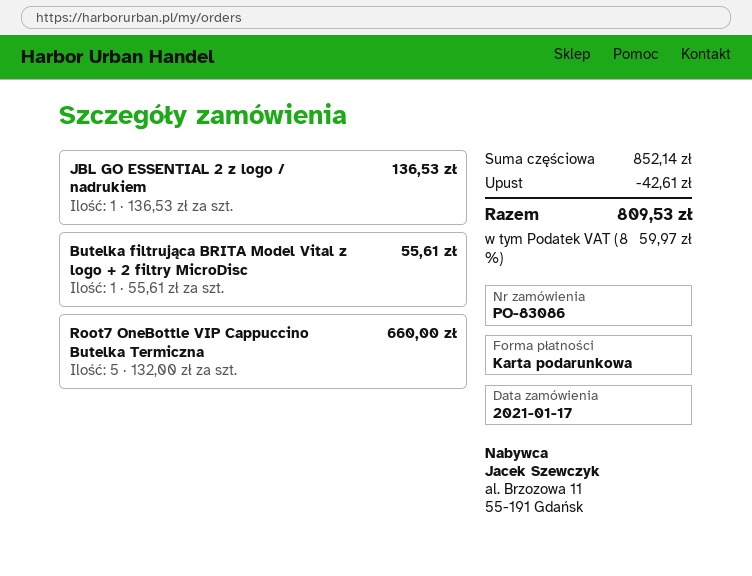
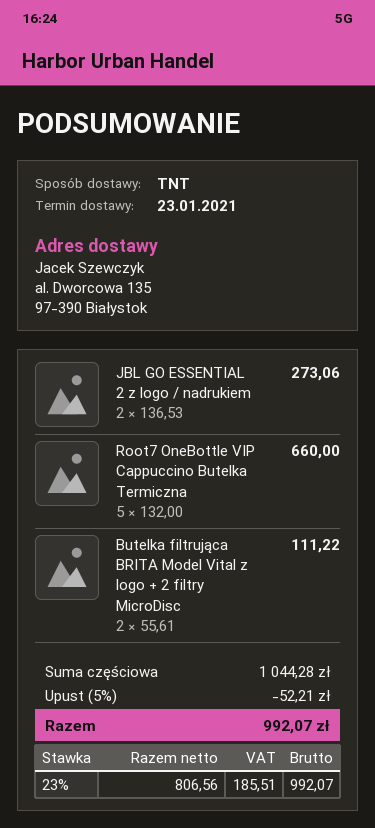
JBL GO ESSENTIAL 2 z logo / nadrukiem: 1 x 136.53 = 136.53 -> 2 x 136.53 = 273.06
Butelka filtrująca BRITA Model Vital z logo + 2 filtry MicroDisc: 1 x 55.61 = 55.61 -> 2 x 55.61 = 111.22
subtotal: 852.14 -> 1044.28
discount: 42.61 -> 52.21
tax: 8% = 59.97 -> 23% = 185.51
total: 809.53 -> 992.07

